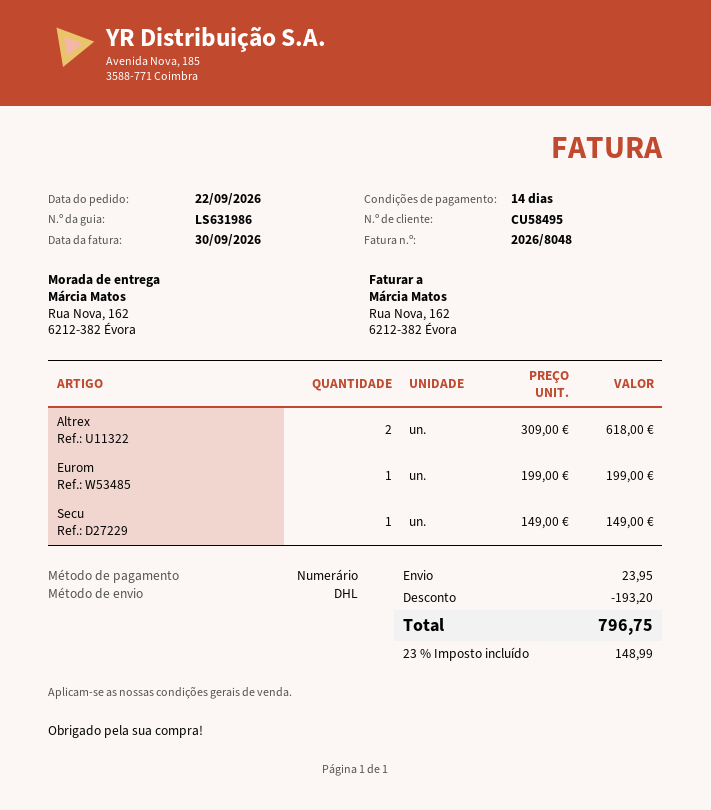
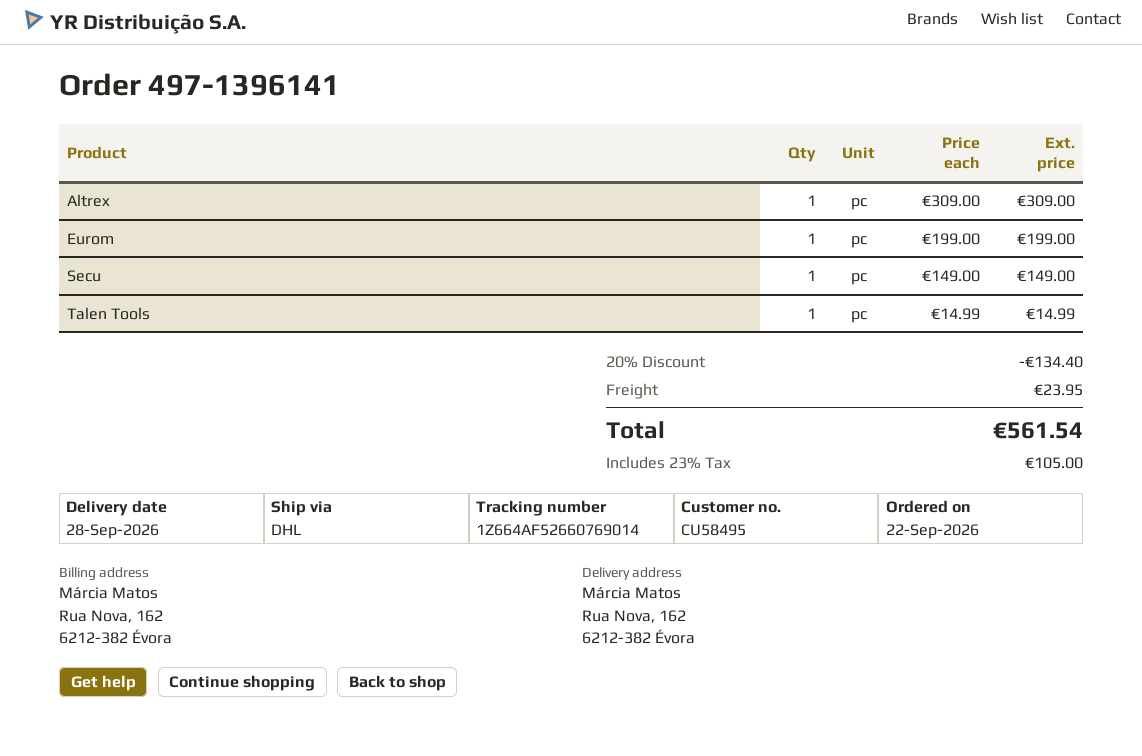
Altrex: 2 x 309.00 = 618.00 -> 1 x 309.00 = 309.00
Talen Tools: none -> 1 x 14.99 = 14.99
discount: 193.20 -> 134.40
tax: 23% = 148.99 -> 23% = 105.00
total: 796.75 -> 561.54

